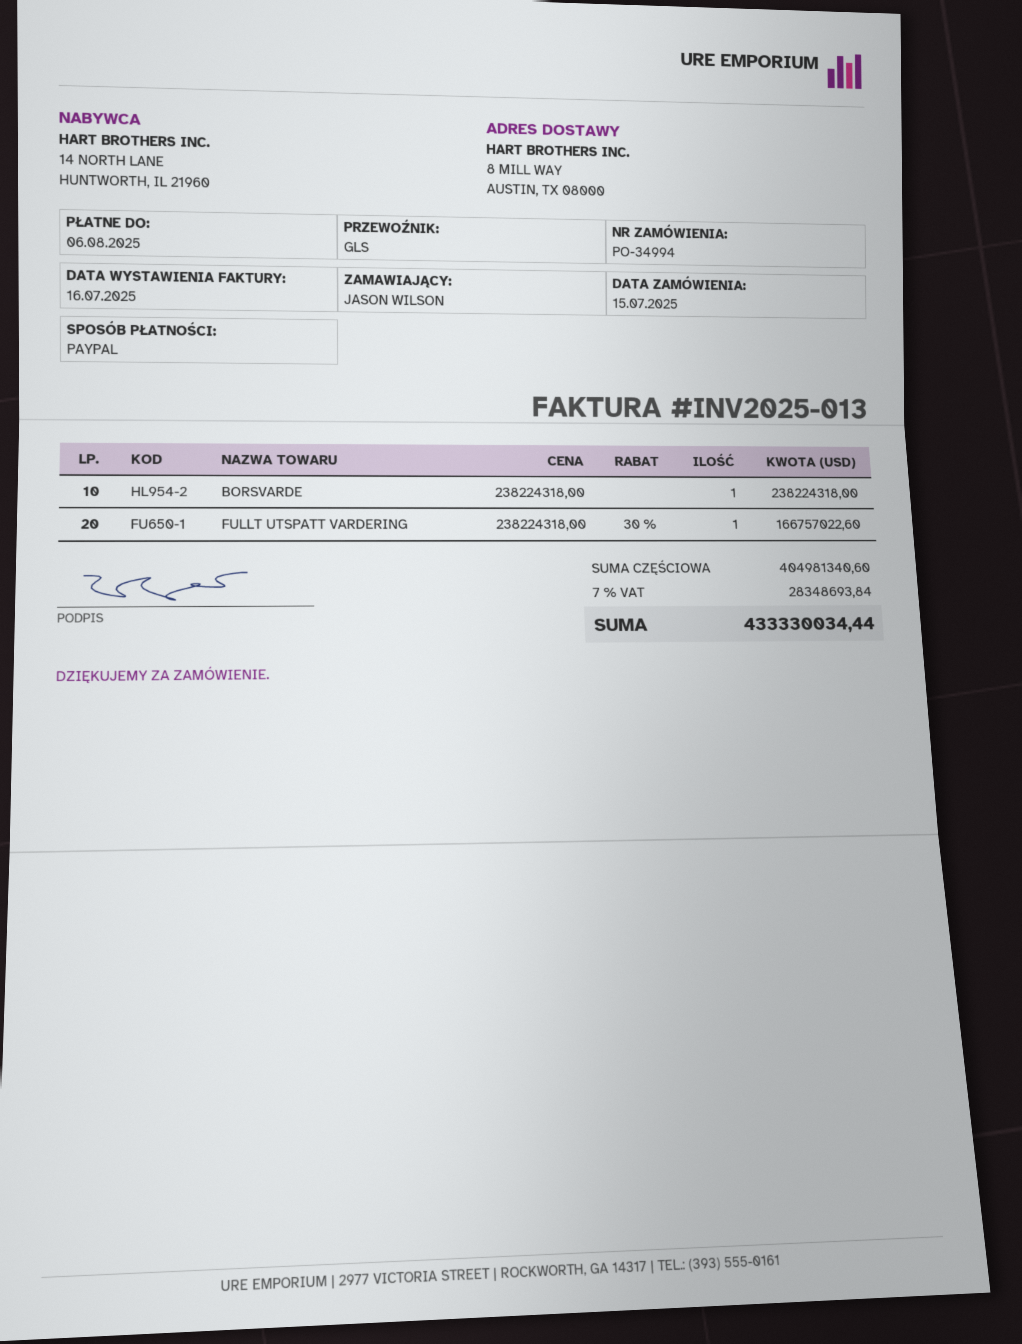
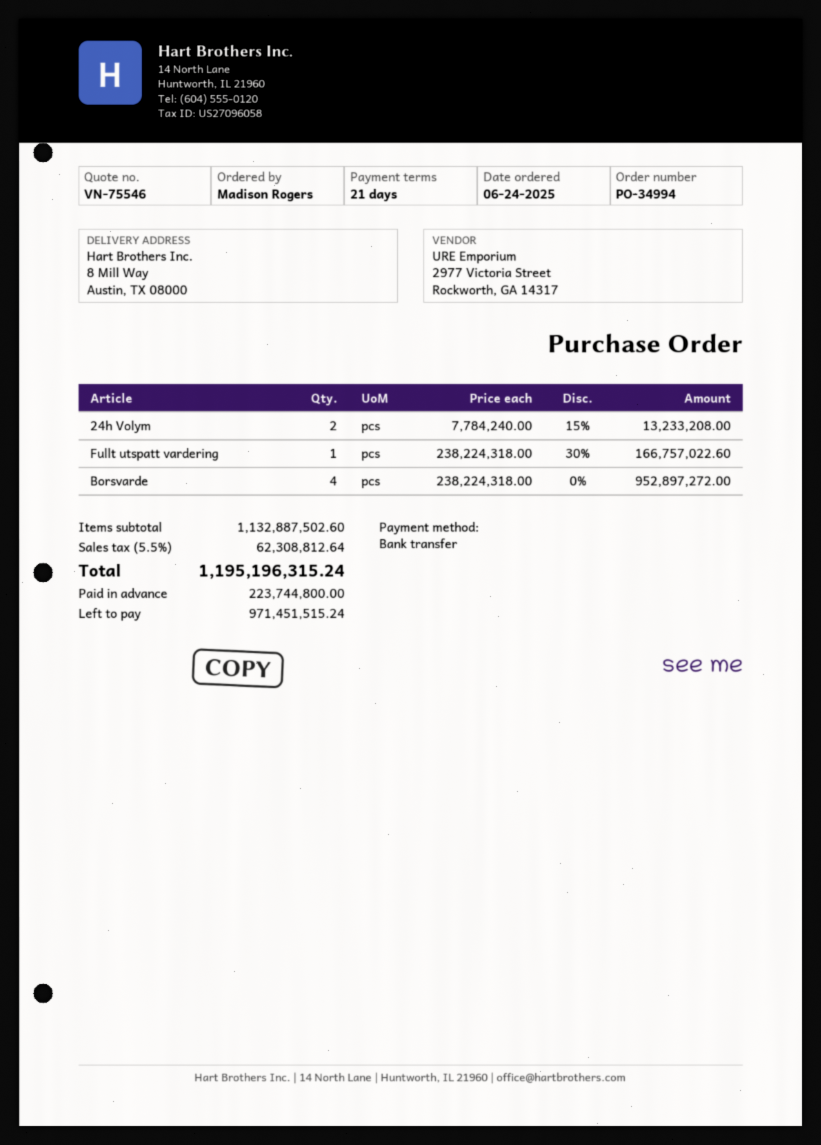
order date: 2025-07-15 -> 2025-06-24
ordered by: JASON WILSON -> Madison Rogers
payment method: PayPal -> bank transfer
BORSVARDE: 1 x 238224318.00 = 238224318.00 -> 4 x 238224318.00 = 952897272.00
24h Volym: none -> 2 x 7784240.00 - 15% = 13233208.00
subtotal: 404981340.60 -> 1132887502.60
tax: 7% = 28348693.84 -> 5.5% = 62308812.64
total: 433330034.44 -> 1195196315.24

